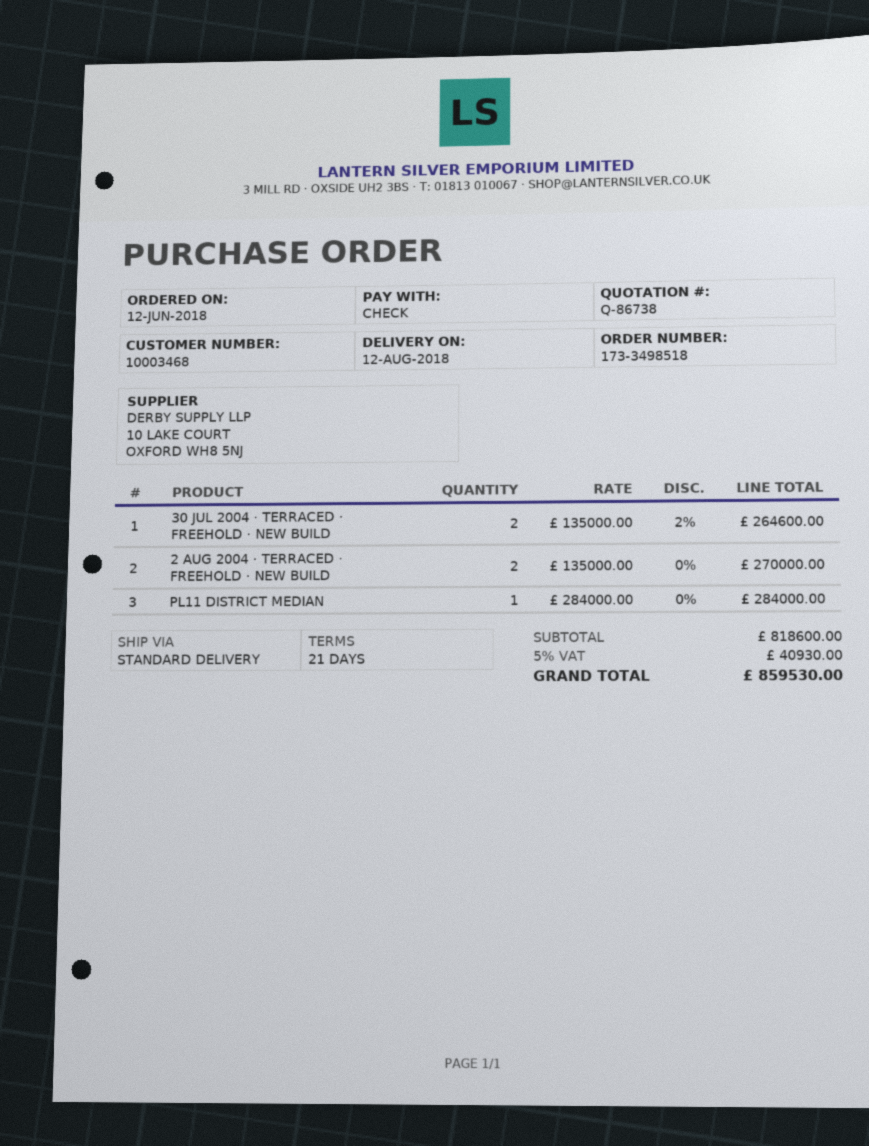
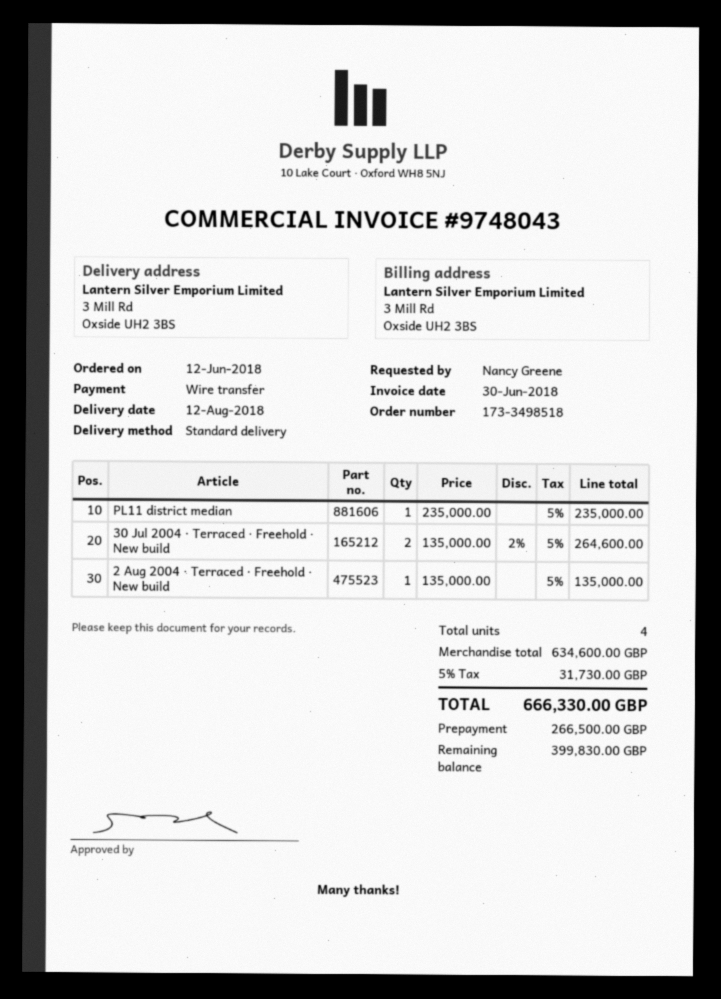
payment method: cheque -> bank transfer
2 AUG 2004 · TERRACED · FREEHOLD · NEW BUILD: 2 x 135000.00 = 270000.00 -> 1 x 135000.00 = 135000.00
PL11 DISTRICT MEDIAN: 1 x 284000.00 = 284000.00 -> 1 x 235000.00 = 235000.00
subtotal: 818600.00 -> 634600.00
tax: 5% = 40930.00 -> 5% = 31730.00
total: 859530.00 -> 666330.00

